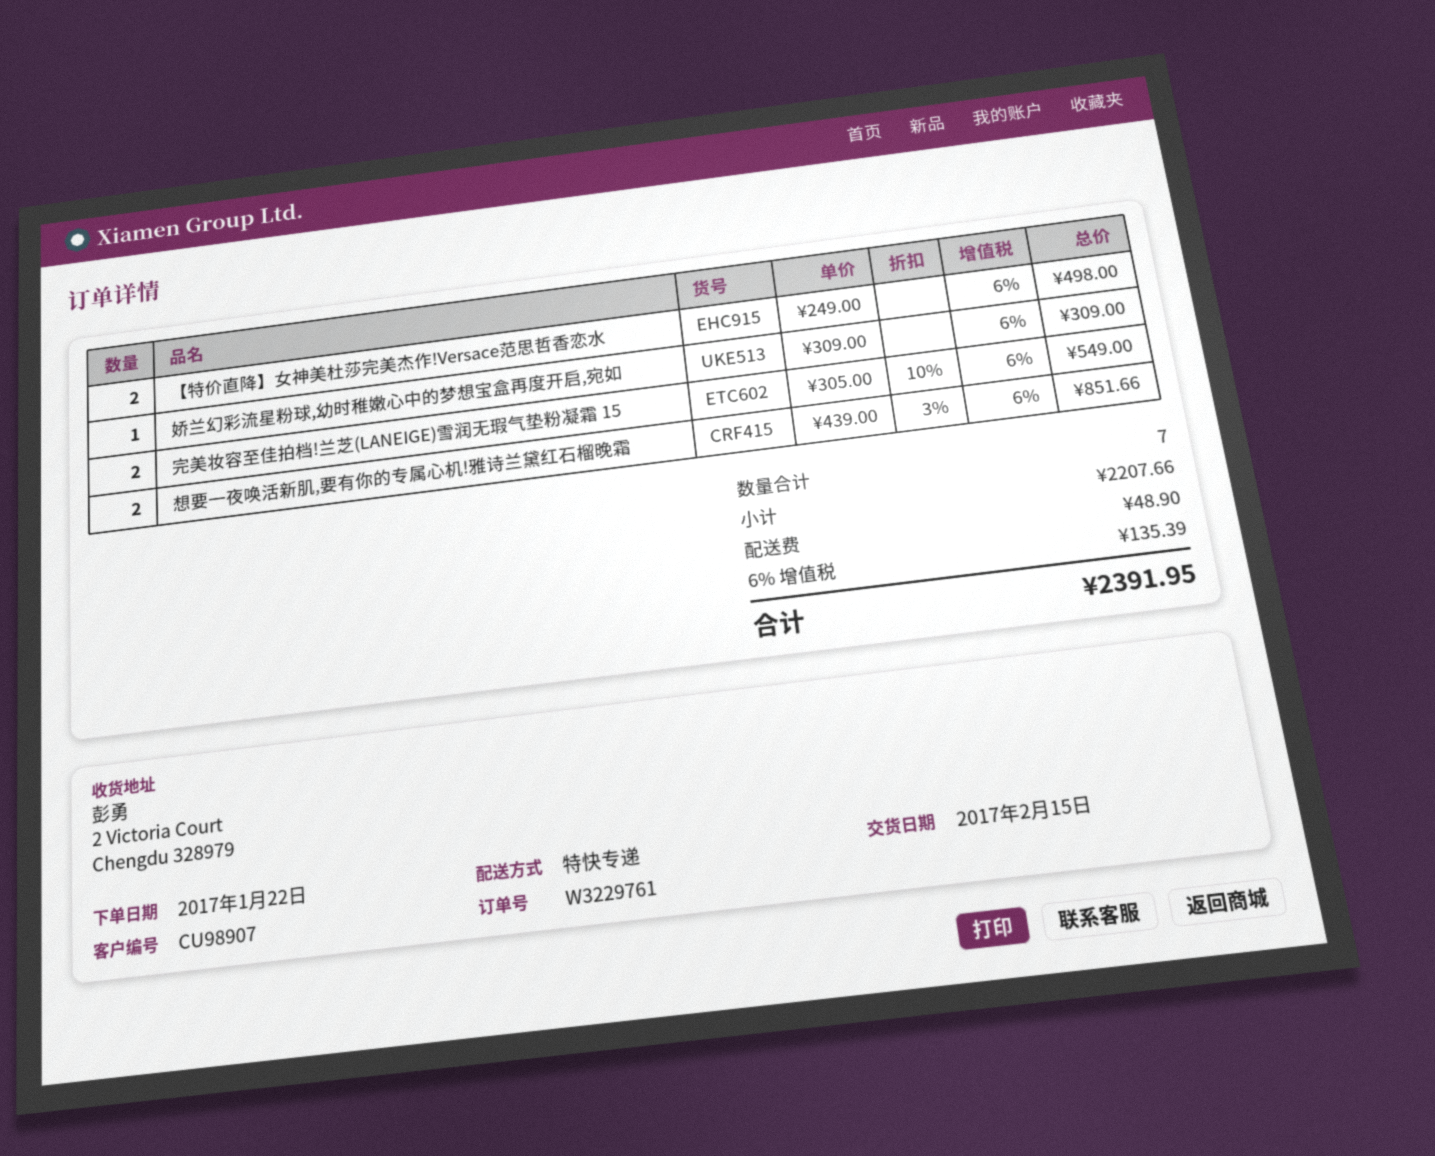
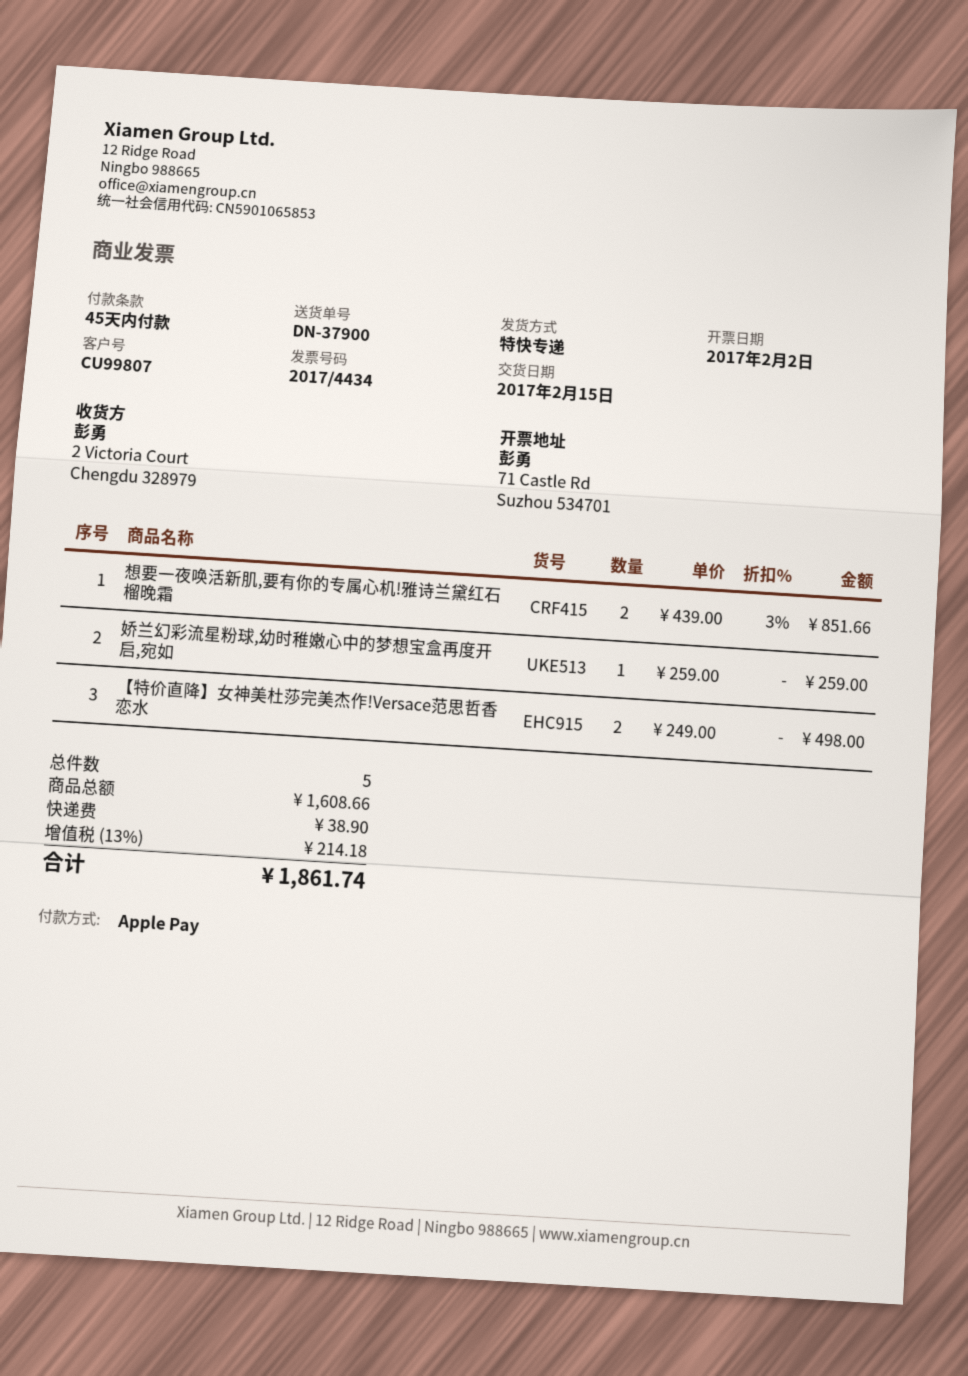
customer number: CU98907 -> CU99807
娇兰幻彩流星粉球,幼时稚嫩心中的梦想宝盒再度开启,宛如: 1 x 309.00 = 309.00 -> 1 x 259.00 = 259.00
完美妆容至佳拍档!兰芝(LANEIGE)雪润无瑕气垫粉凝霜 15: 2 x 305.00 - 10% = 549.00 -> none
total quantity: 7 -> 5
subtotal: 2207.66 -> 1608.66
shipping: 48.90 -> 38.90
tax: 6% = 135.39 -> 13% = 214.18
total: 2391.95 -> 1861.74

